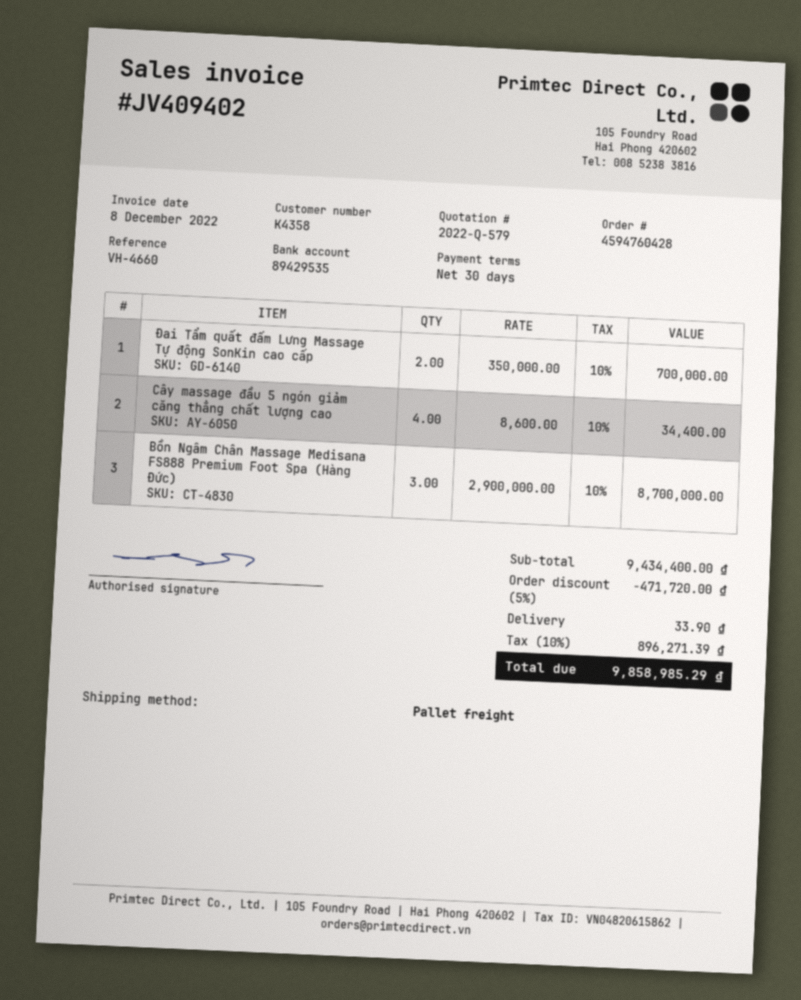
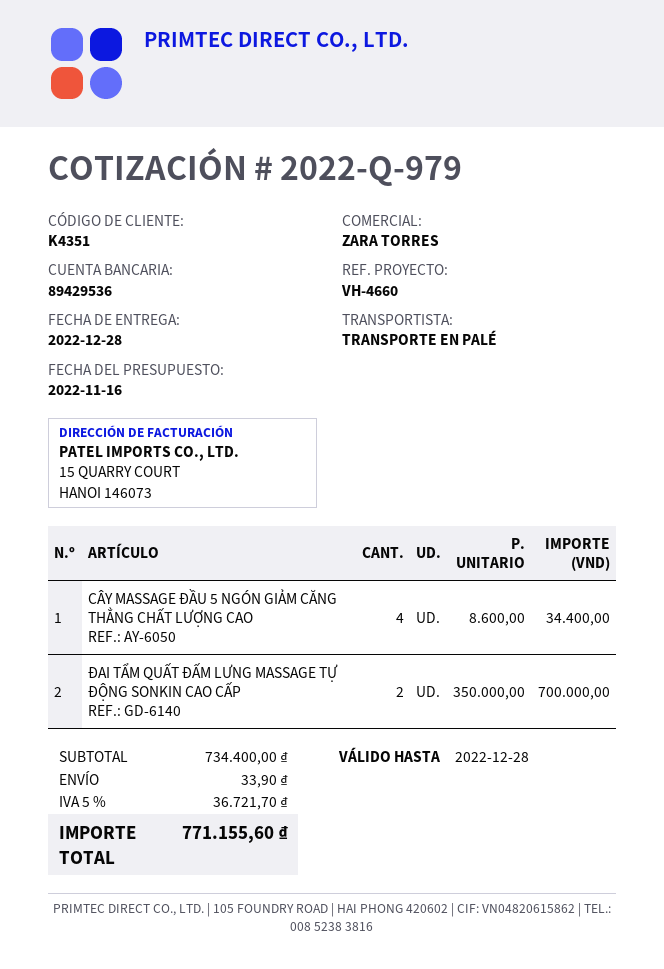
quote number: 2022-Q-579 -> 2022-Q-979
customer number: K4358 -> K4351
bank account: 89429535 -> 89429536
Bồn Ngâm Chân Massage Medisana FS888 Premium Foot Spa (Hàng Đức): 3 x 2900000.00 = 8700000.00 -> none
subtotal: 9434400.00 -> 734400.00
discount: 5% = 471720.00 -> none
tax: 10% = 896271.39 -> 5% = 36721.70
total: 9858985.29 -> 771155.60

